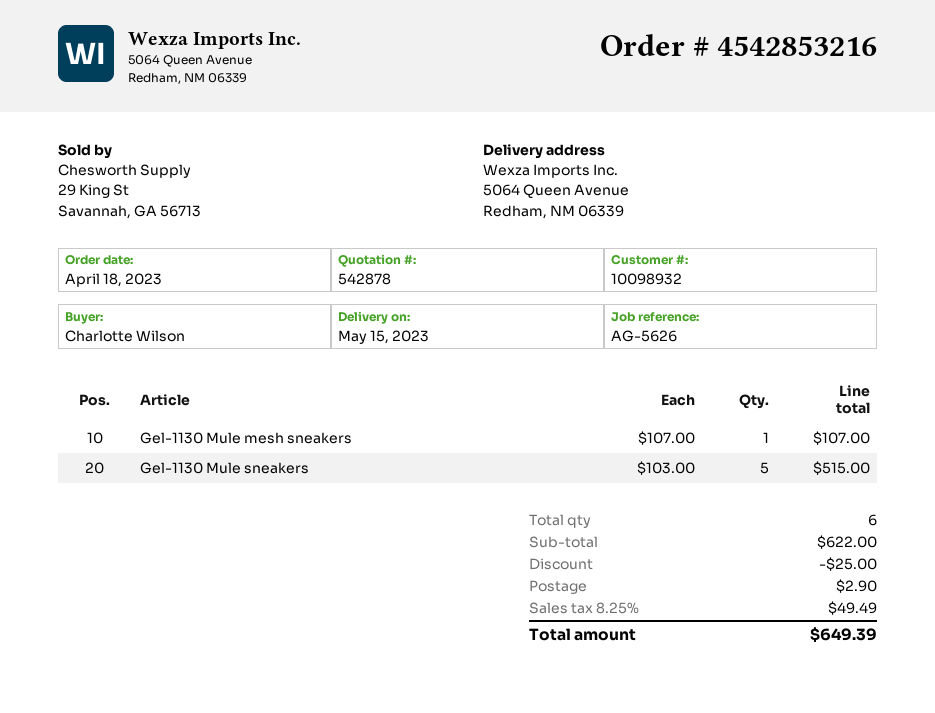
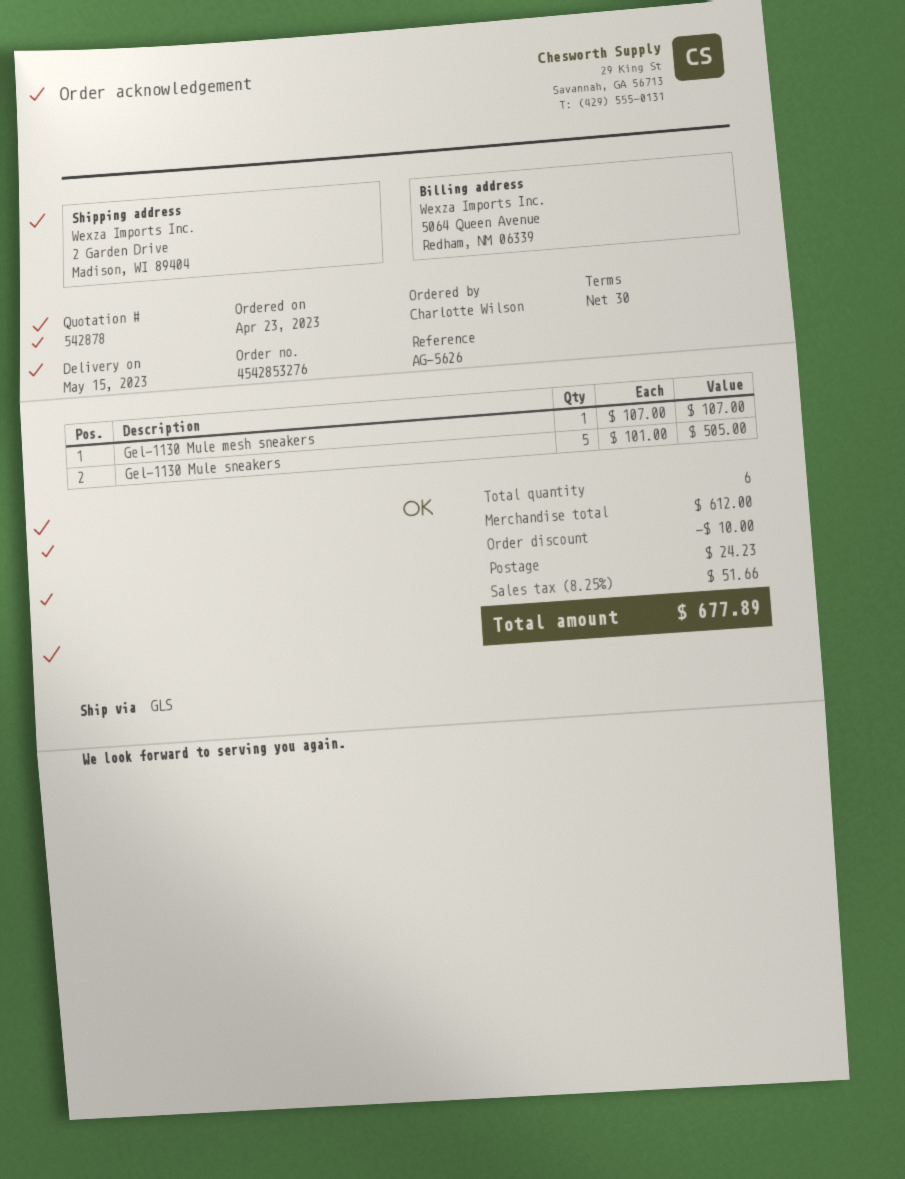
order number: 4542853216 -> 4542853276
order date: 2023-04-18 -> 2023-04-23
ship to: 5064 Queen Avenue, Redham, NM 06339 -> 2 Garden Drive, Madison, WI 89404
Gel-1130 Mule sneakers: 5 x 103.00 = 515.00 -> 5 x 101.00 = 505.00
subtotal: 622.00 -> 612.00
discount: 25.00 -> 10.00
shipping: 2.90 -> 24.23
tax: 8.25% = 49.49 -> 8.25% = 51.66
total: 649.39 -> 677.89

